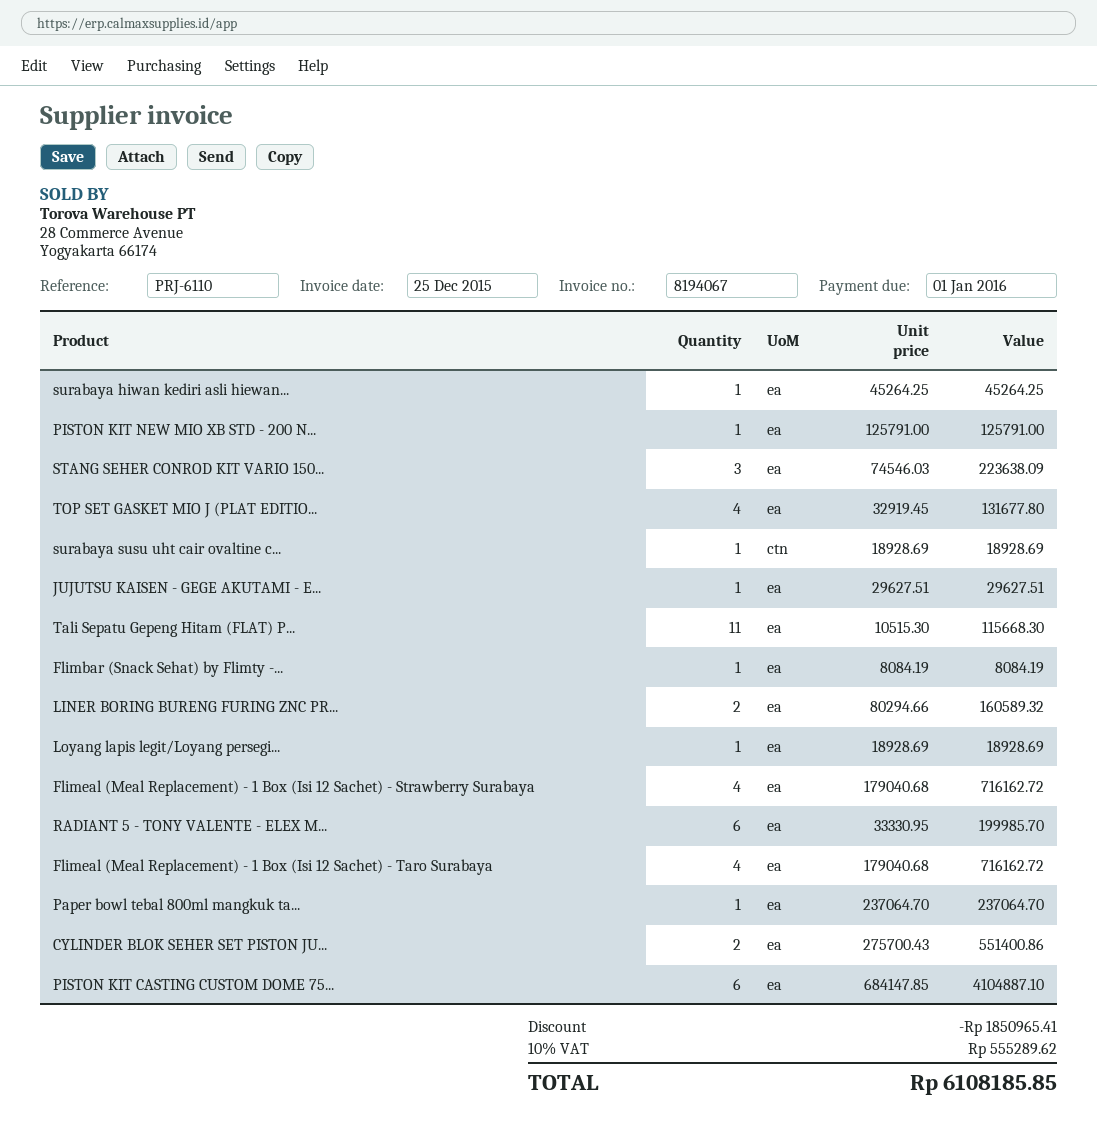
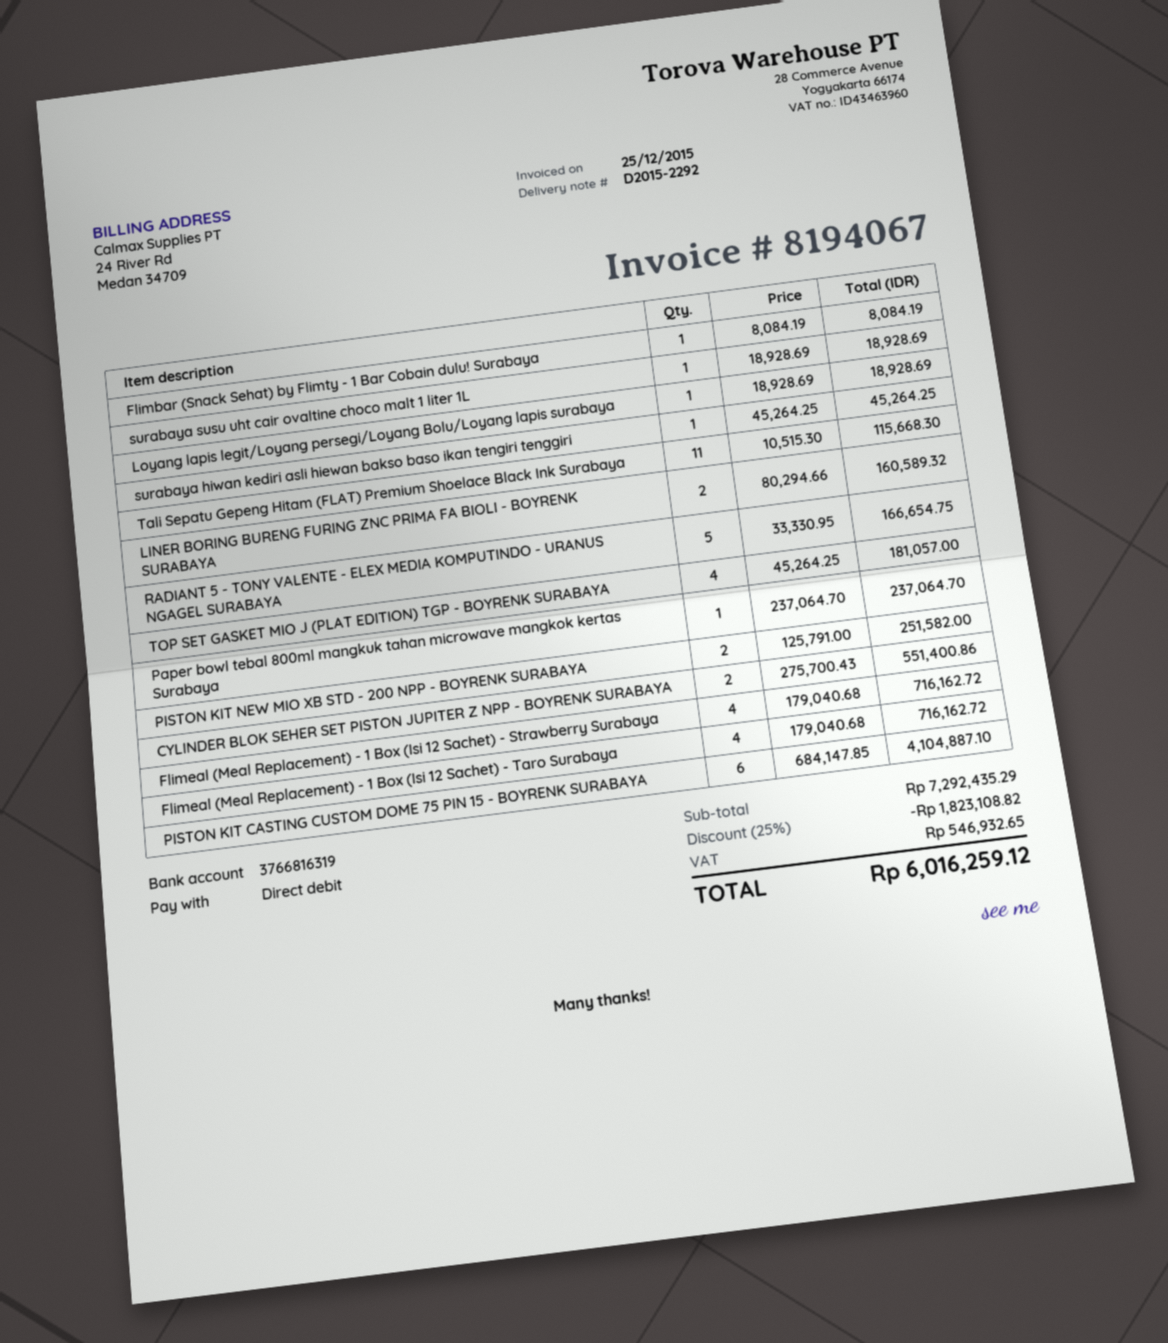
PISTON KIT NEW MIO XB STD - 200 N...: 1 x 125791.00 = 125791.00 -> 2 x 125791.00 = 251582.00
STANG SEHER CONROD KIT VARIO 150...: 3 x 74546.03 = 223638.09 -> none
TOP SET GASKET MIO J (PLAT EDITIO...: 4 x 32919.45 = 131677.80 -> 4 x 45264.25 = 181057.00
JUJUTSU KAISEN - GEGE AKUTAMI - E...: 1 x 29627.51 = 29627.51 -> none
RADIANT 5 - TONY VALENTE - ELEX M...: 6 x 33330.95 = 199985.70 -> 5 x 33330.95 = 166654.75
discount: 1850965.41 -> 1823108.82
tax: 555289.62 -> 546932.65
total: 6108185.85 -> 6016259.12

